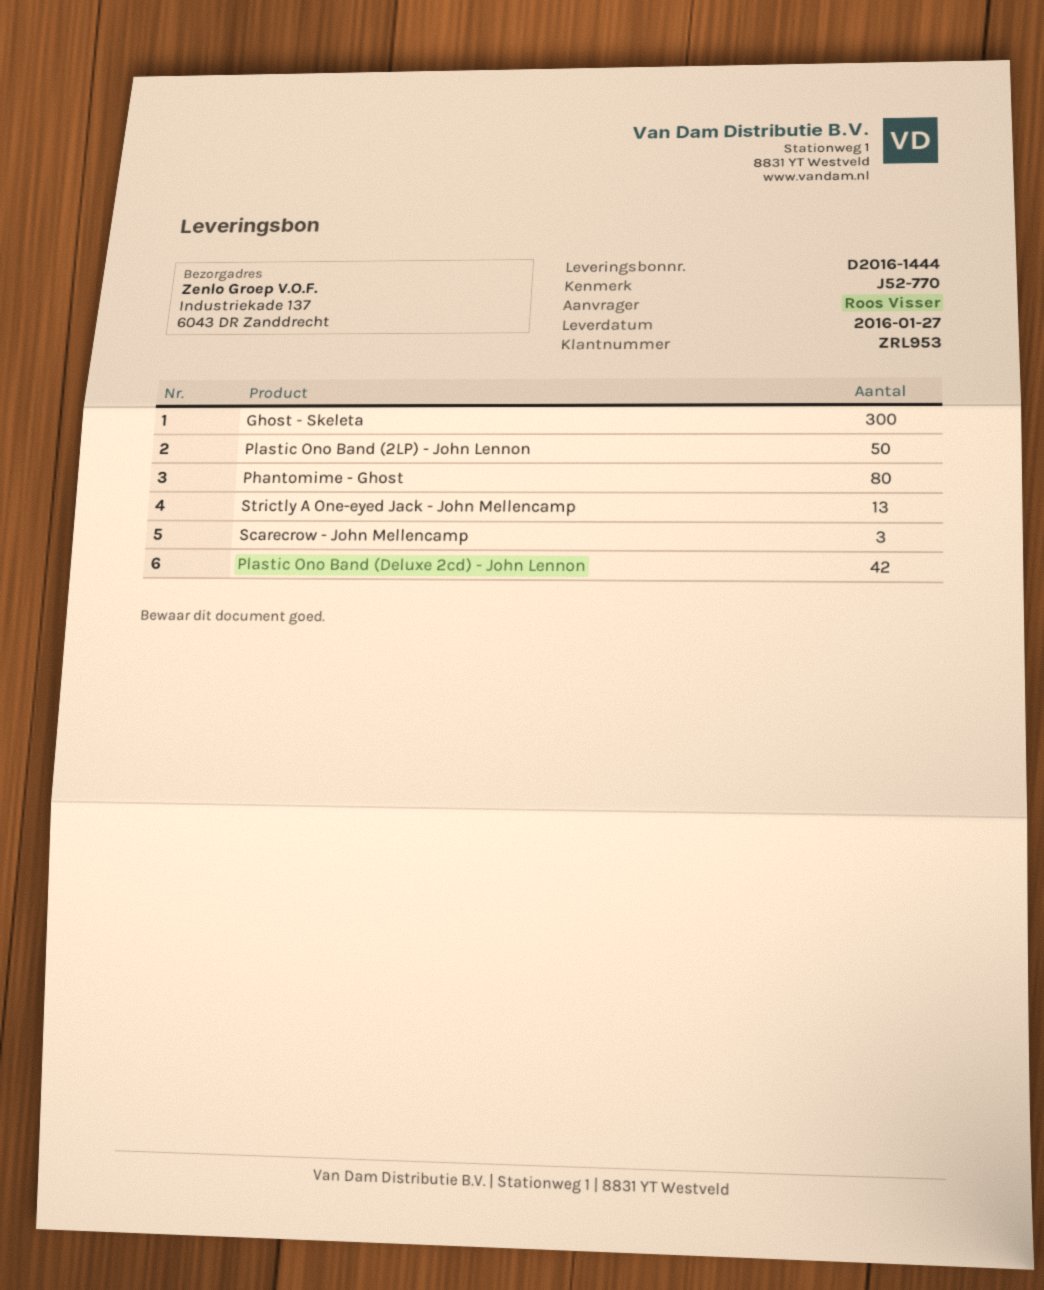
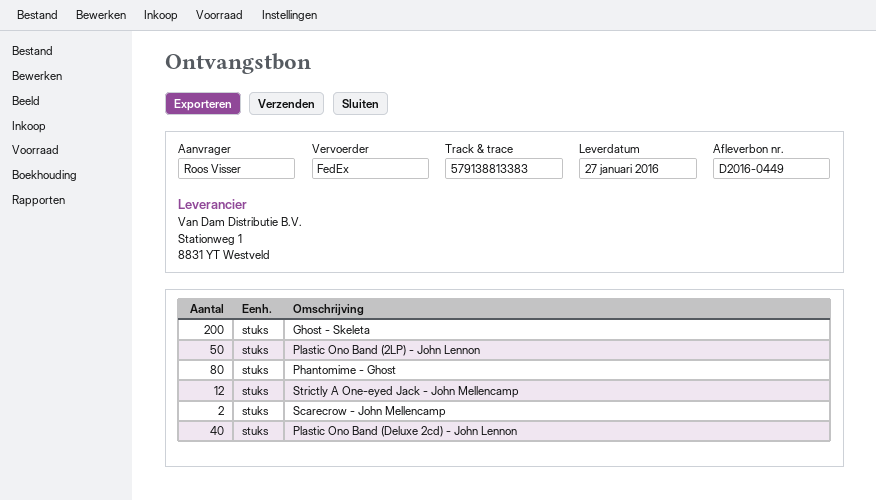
delivery note number: D2016-1444 -> D2016-0449
Ghost - Skeleta: 300 -> 200
Strictly A One-eyed Jack - John Mellencamp: 13 -> 12
Scarecrow - John Mellencamp: 3 -> 2
Plastic Ono Band (Deluxe 2cd) - John Lennon: 42 -> 40

